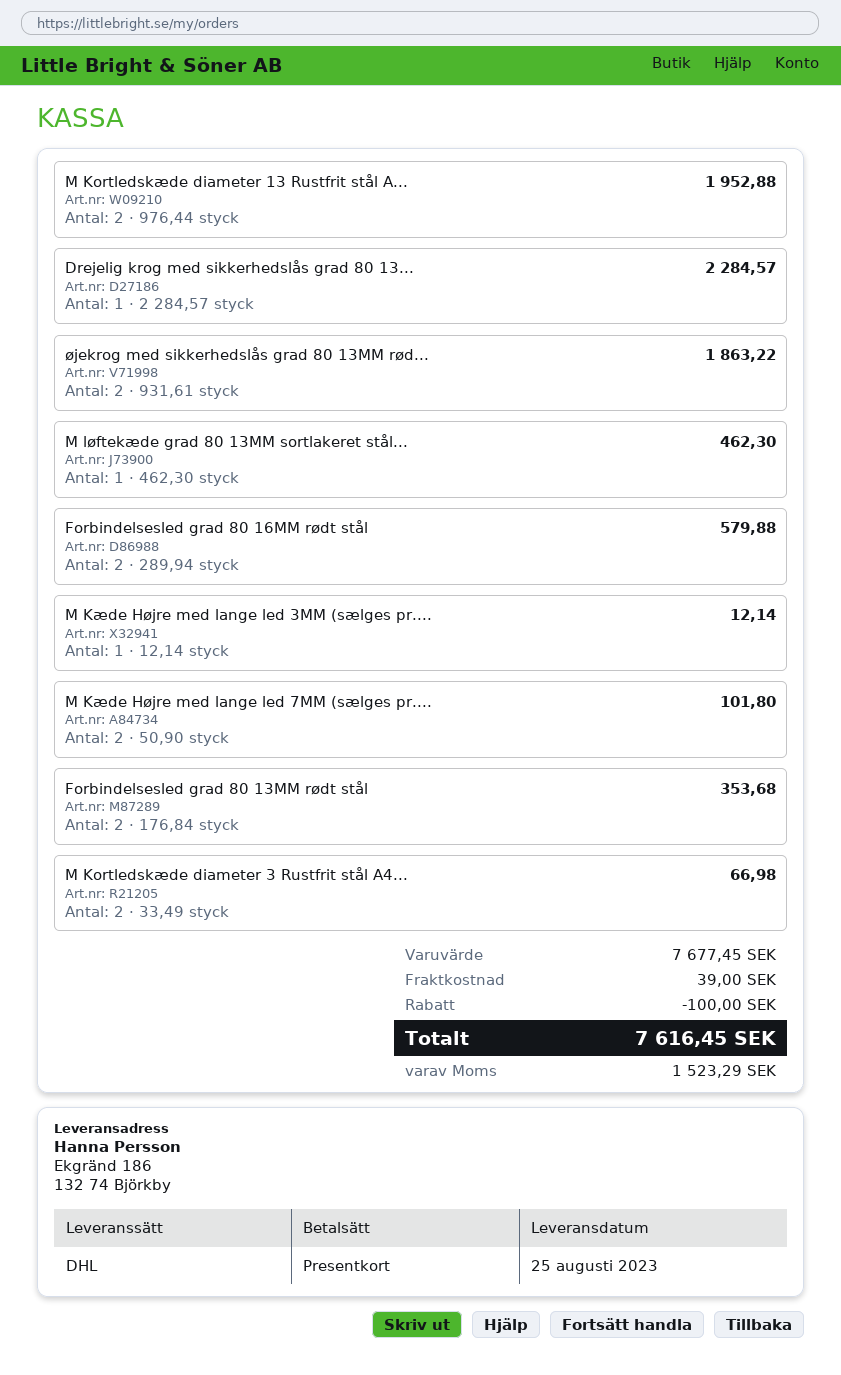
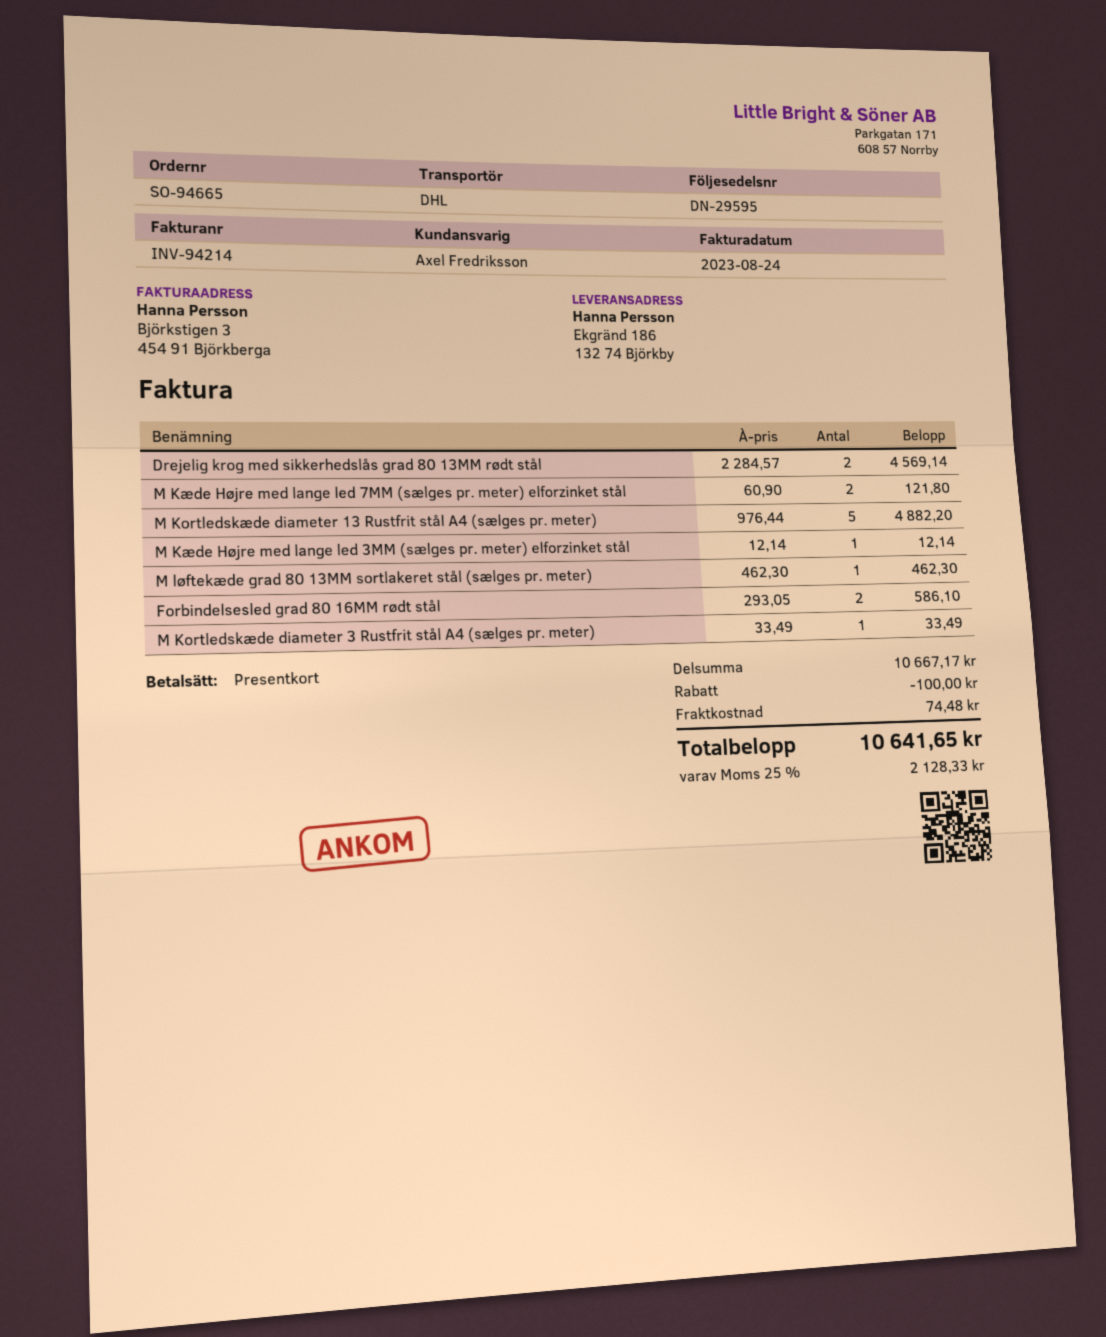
M Kortledskæde diameter 13 Rustfrit stål A...: 2 x 976.44 = 1952.88 -> 5 x 976.44 = 4882.20
Drejelig krog med sikkerhedslås grad 80 13...: 1 x 2284.57 = 2284.57 -> 2 x 2284.57 = 4569.14
øjekrog med sikkerhedslås grad 80 13MM rød...: 2 x 931.61 = 1863.22 -> none
Forbindelsesled grad 80 16MM rødt stål: 2 x 289.94 = 579.88 -> 2 x 293.05 = 586.10
M Kæde Højre med lange led 7MM (sælges pr....: 2 x 50.90 = 101.80 -> 2 x 60.90 = 121.80
Forbindelsesled grad 80 13MM rødt stål: 2 x 176.84 = 353.68 -> none
M Kortledskæde diameter 3 Rustfrit stål A4...: 2 x 33.49 = 66.98 -> 1 x 33.49 = 33.49
subtotal: 7677.45 -> 10667.17
shipping: 39.00 -> 74.48
tax: 1523.29 -> 2128.33
total: 7616.45 -> 10641.65

